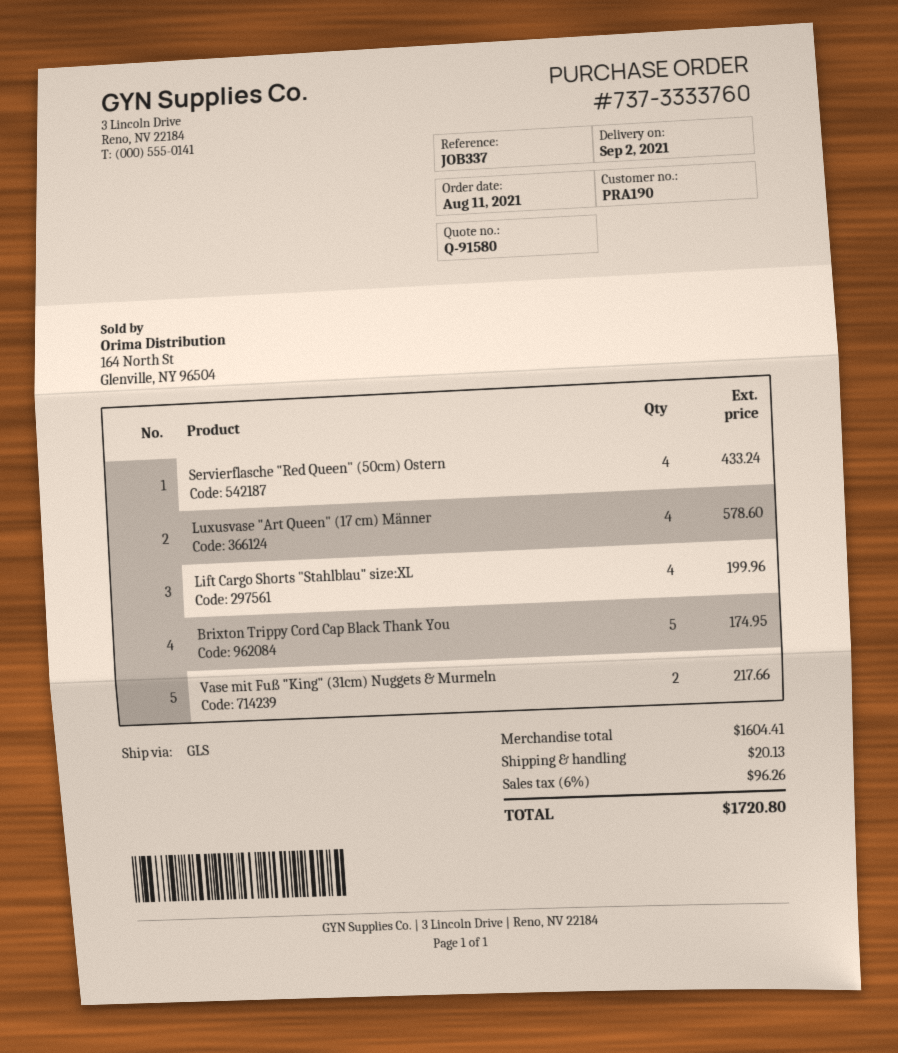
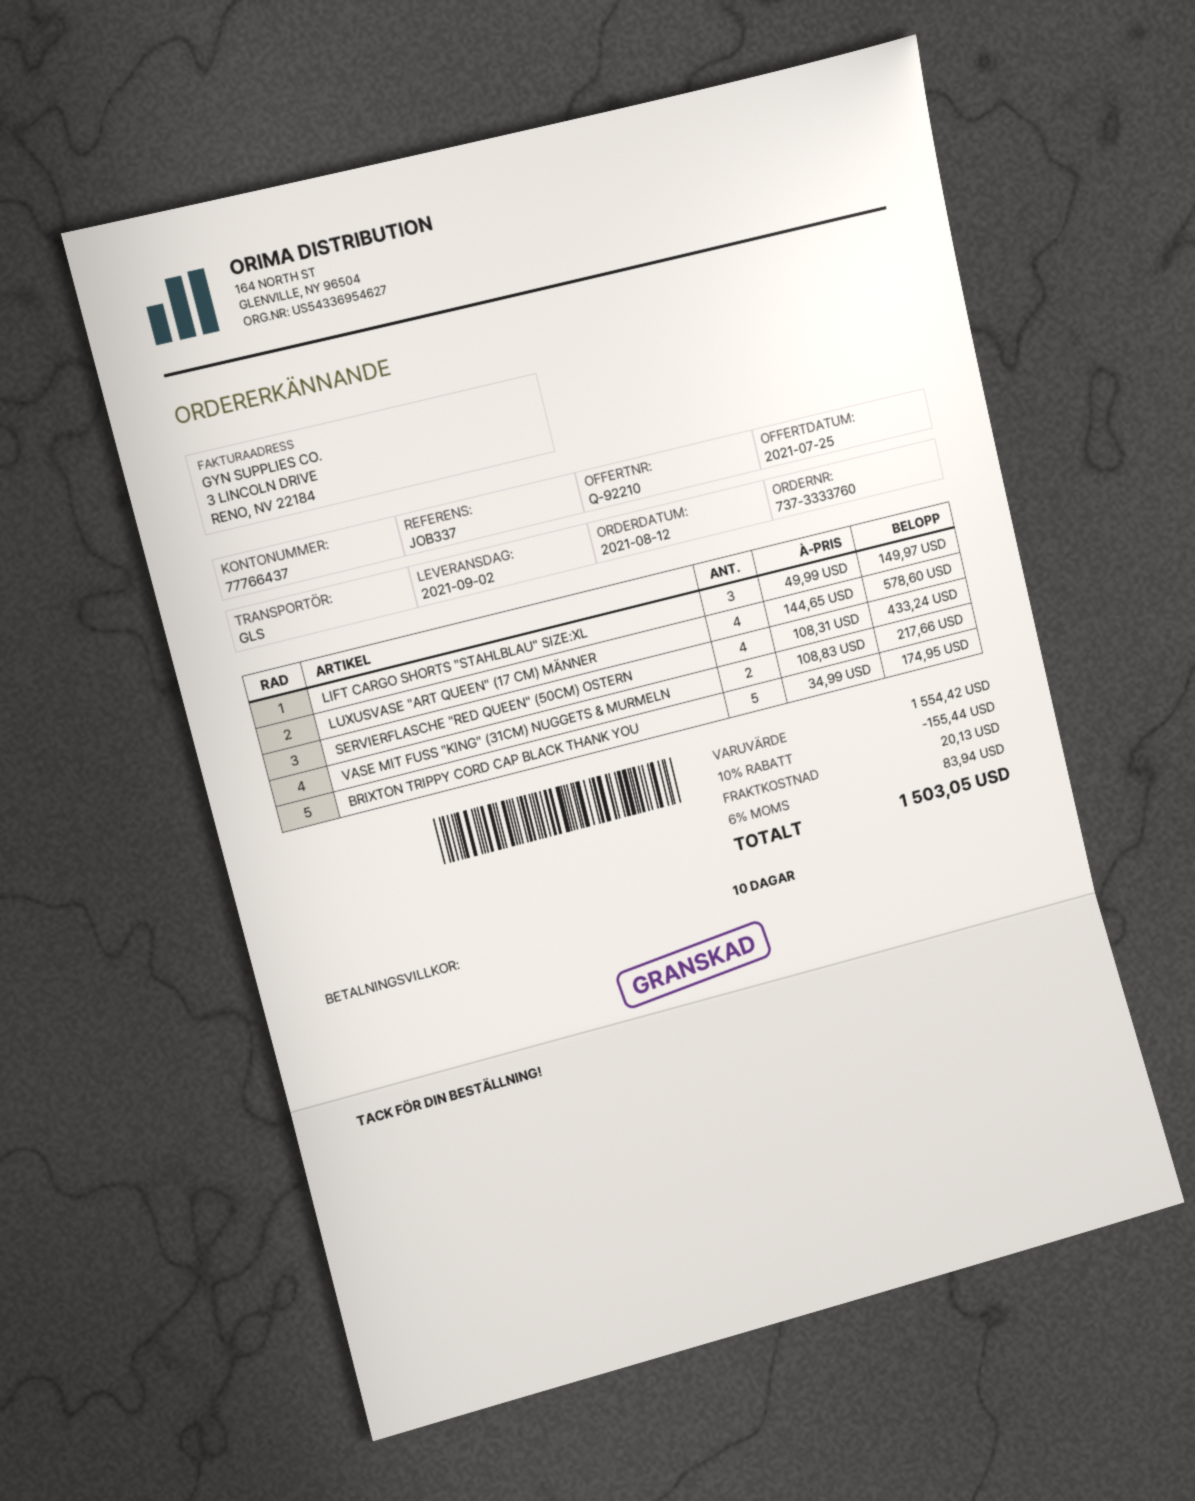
quote number: Q-91580 -> Q-92210
order date: 2021-08-11 -> 2021-08-12
Lift Cargo Shorts "Stahlblau" size:XL: 4 for 199.96 -> 3 for 149.97
subtotal: 1604.41 -> 1554.42
discount: none -> 10% = 155.44
tax: 6% = 96.26 -> 6% = 83.94
total: 1720.80 -> 1503.05

